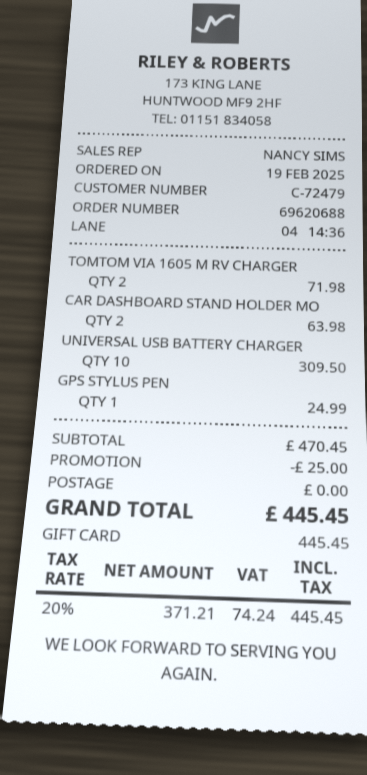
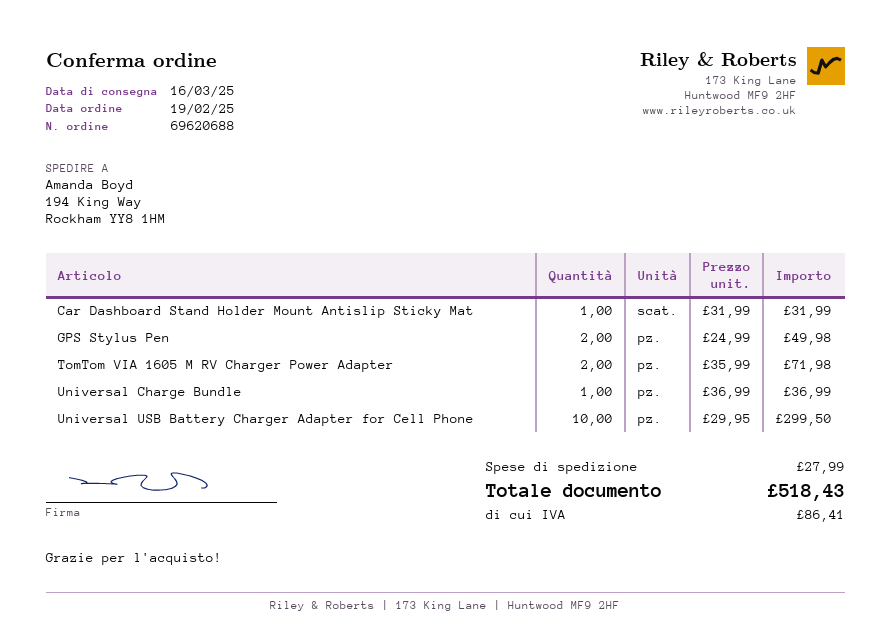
CAR DASHBOARD STAND HOLDER MO: 2 for 63.98 -> 1 for 31.99
UNIVERSAL USB BATTERY CHARGER: 10 for 309.50 -> 10 for 299.50
GPS STYLUS PEN: 1 for 24.99 -> 2 for 49.98
Universal Charge Bundle: none -> 1 for 36.99
discount: 25.00 -> none
shipping: 0.00 -> 27.99
tax: 74.24 -> 86.41
total: 445.45 -> 518.43

